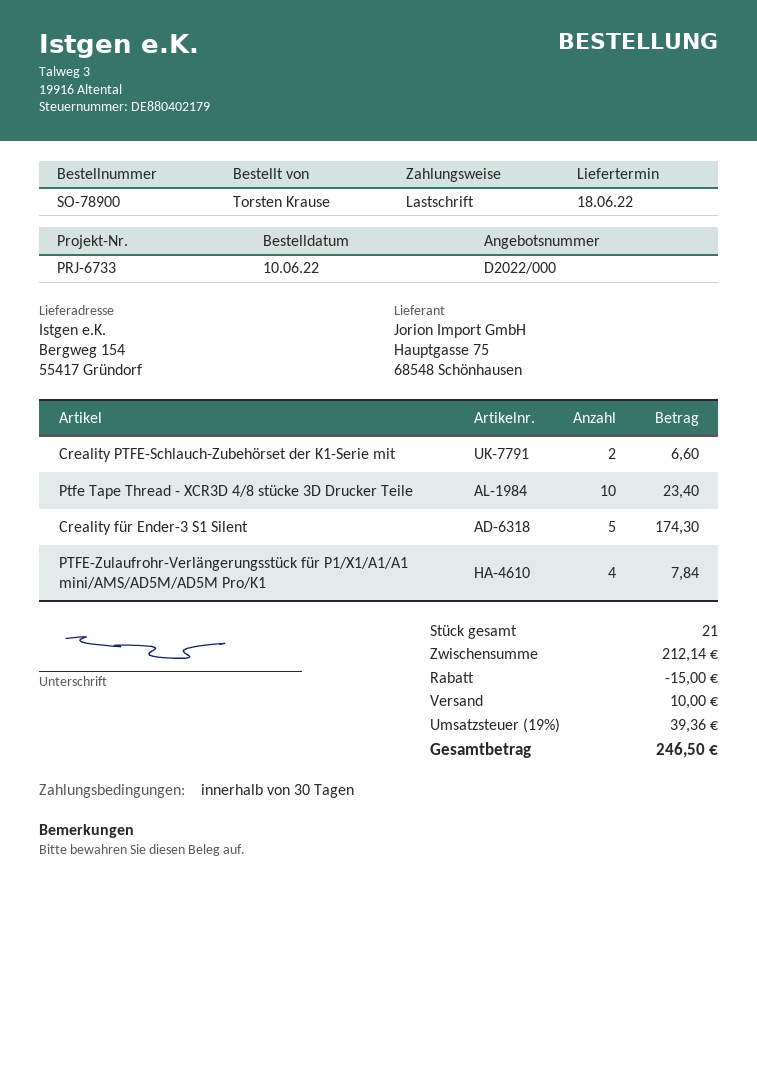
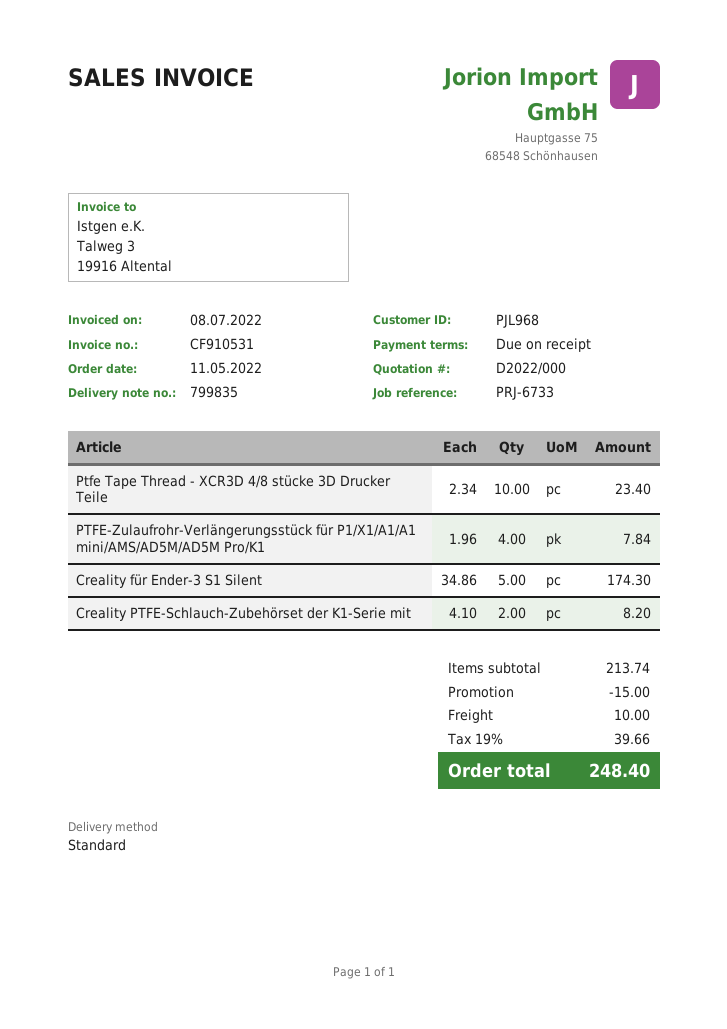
order date: 2022-06-10 -> 2022-05-11
payment terms: 30 days -> on receipt
Creality PTFE-Schlauch-Zubehörset der K1-Serie mit: 2 for 6.60 -> 2 for 8.20
subtotal: 212.14 -> 213.74
tax: 19% = 39.36 -> 19% = 39.66
total: 246.50 -> 248.40

